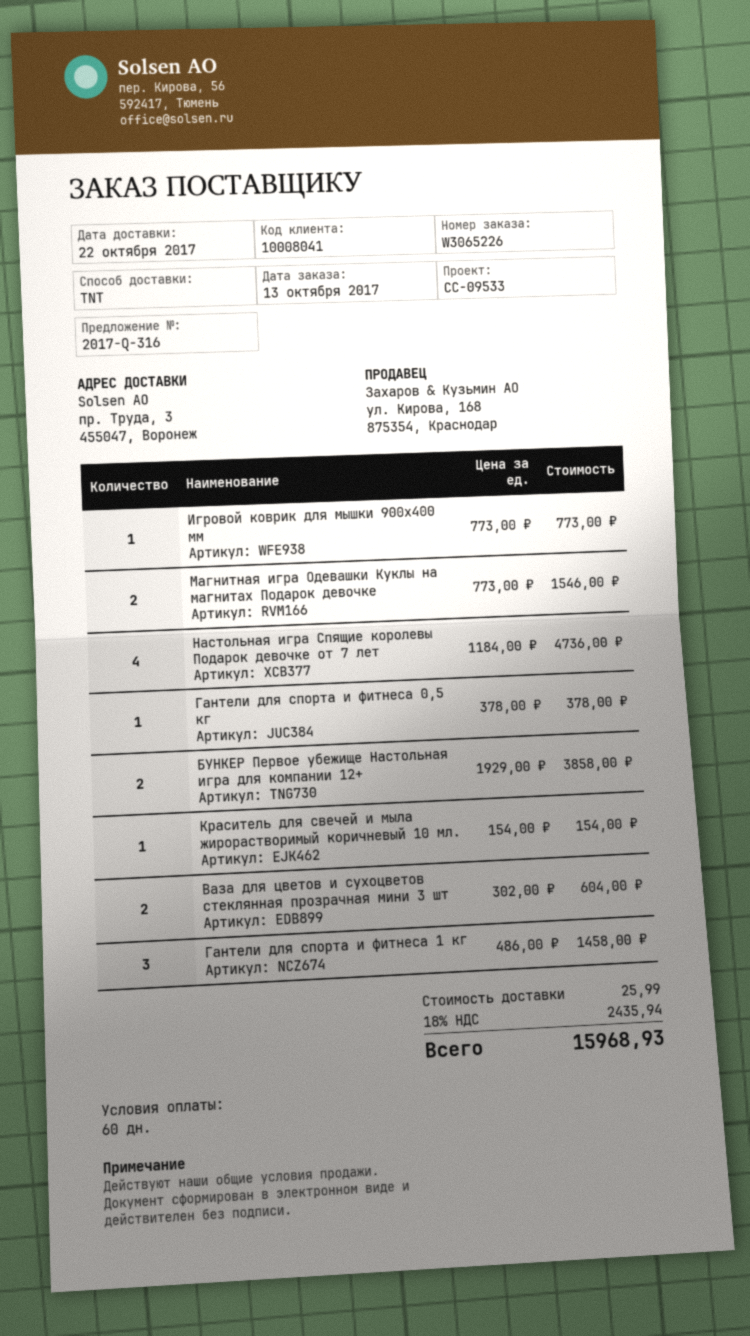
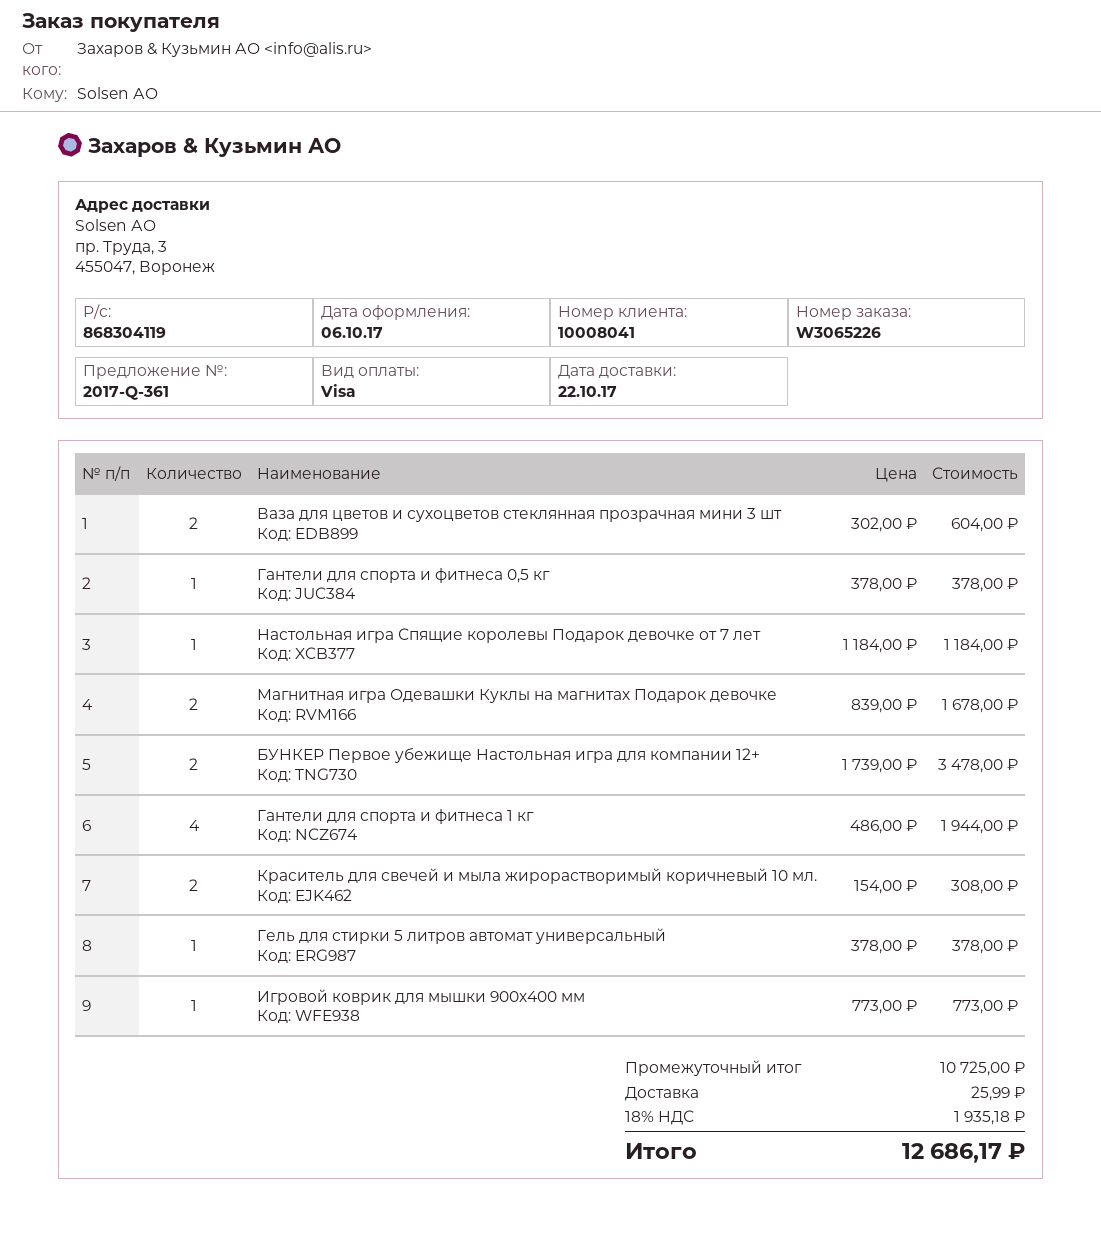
quote number: 2017-Q-316 -> 2017-Q-361
order date: 2017-10-13 -> 2017-10-06
Магнитная игра Одевашки Куклы на магнитах Подарок девочке: 2 x 773.00 = 1546.00 -> 2 x 839.00 = 1678.00
Настольная игра Спящие королевы Подарок девочке от 7 лет: 4 x 1184.00 = 4736.00 -> 1 x 1184.00 = 1184.00
БУНКЕР Первое убежище Настольная игра для компании 12+: 2 x 1929.00 = 3858.00 -> 2 x 1739.00 = 3478.00
Краситель для свечей и мыла жирорастворимый коричневый 10 мл.: 1 x 154.00 = 154.00 -> 2 x 154.00 = 308.00
Гантели для спорта и фитнеса 1 кг: 3 x 486.00 = 1458.00 -> 4 x 486.00 = 1944.00
Гель для стирки 5 литров автомат универсальный: none -> 1 x 378.00 = 378.00
tax: 18% = 2435.94 -> 18% = 1935.18
total: 15968.93 -> 12686.17

